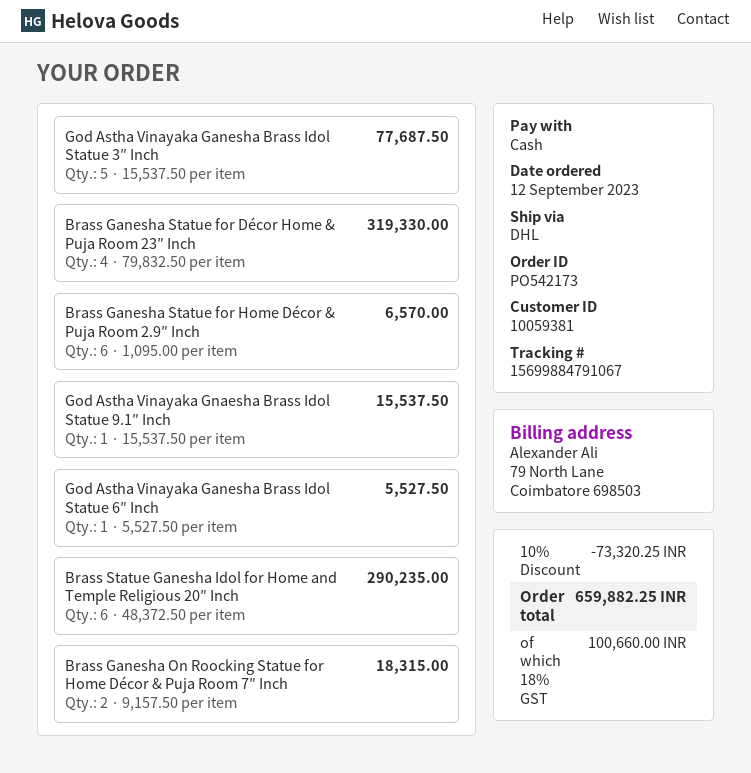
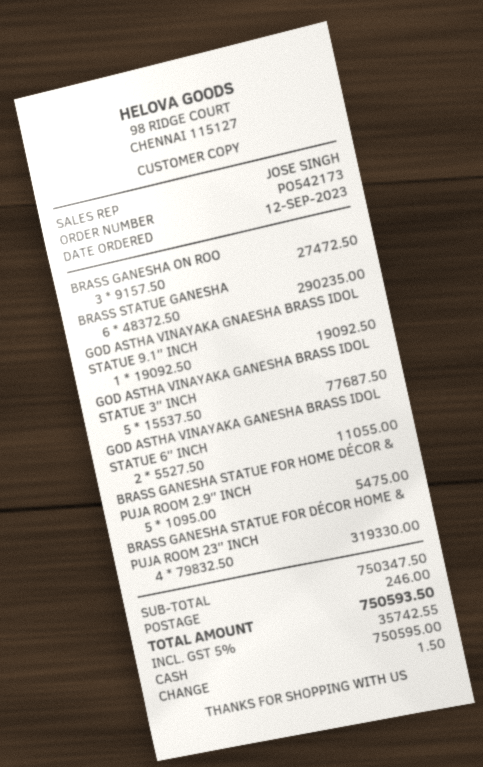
Brass Ganesha Statue for Home Décor & Puja Room 2.9″ Inch: 6 x 1095.00 = 6570.00 -> 5 x 1095.00 = 5475.00
God Astha Vinayaka Gnaesha Brass Idol Statue 9.1″ Inch: 1 x 15537.50 = 15537.50 -> 1 x 19092.50 = 19092.50
God Astha Vinayaka Ganesha Brass Idol Statue 6″ Inch: 1 x 5527.50 = 5527.50 -> 2 x 5527.50 = 11055.00
Brass Ganesha On Roocking Statue for Home Décor & Puja Room 7″ Inch: 2 x 9157.50 = 18315.00 -> 3 x 9157.50 = 27472.50
discount: 10% = 73320.25 -> none
shipping: none -> 246.00
tax: 18% = 100660.00 -> 5% = 35742.55
total: 659882.25 -> 750593.50

